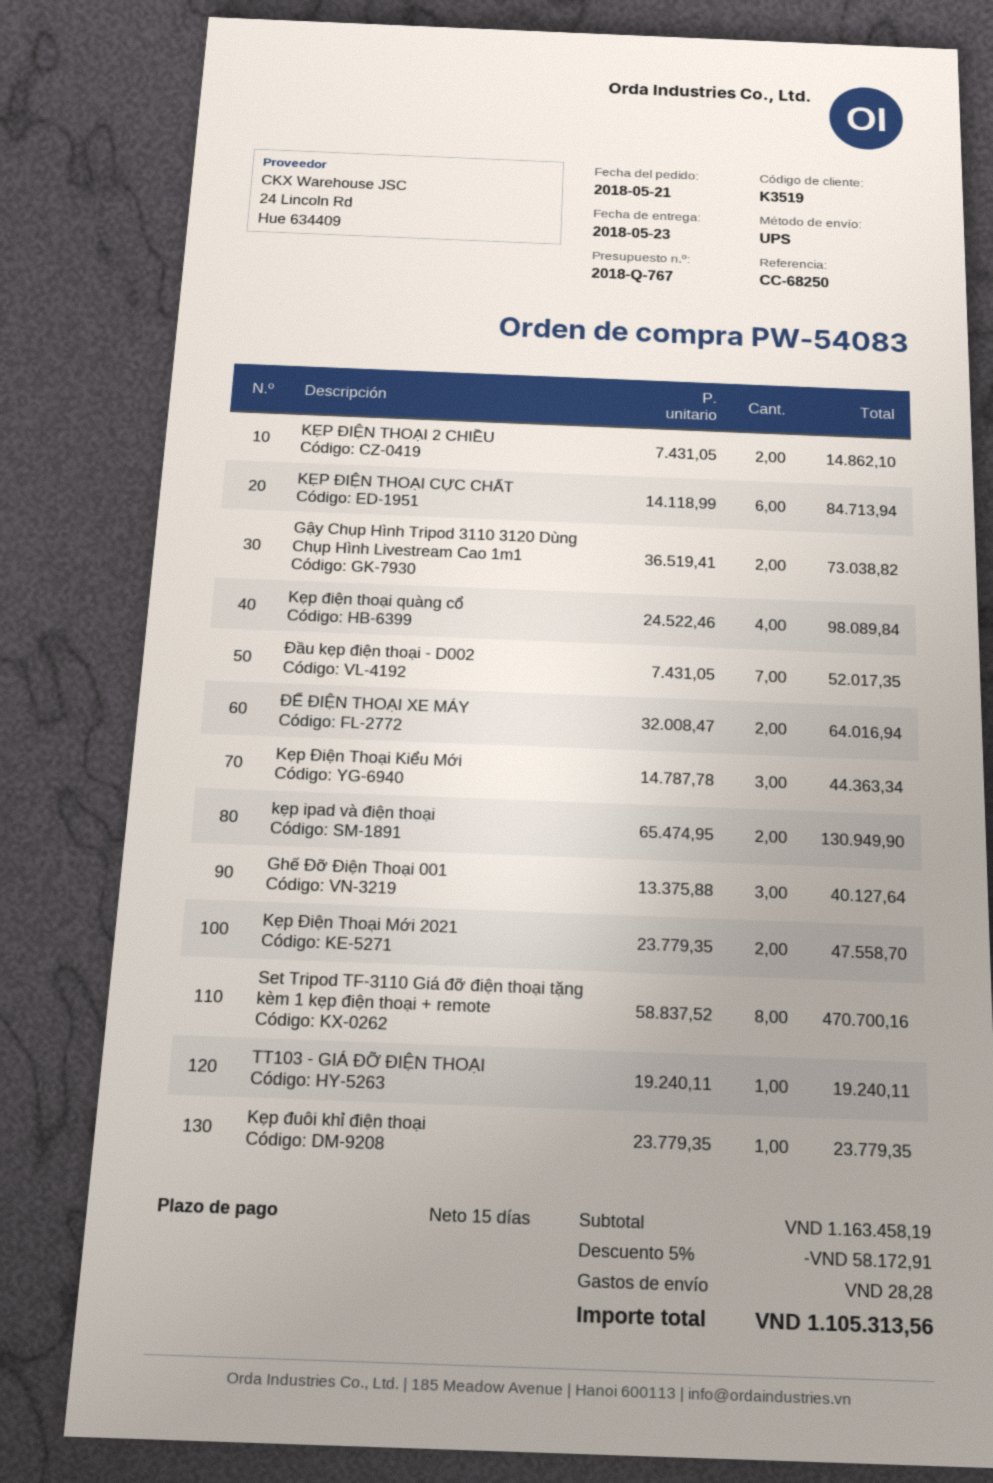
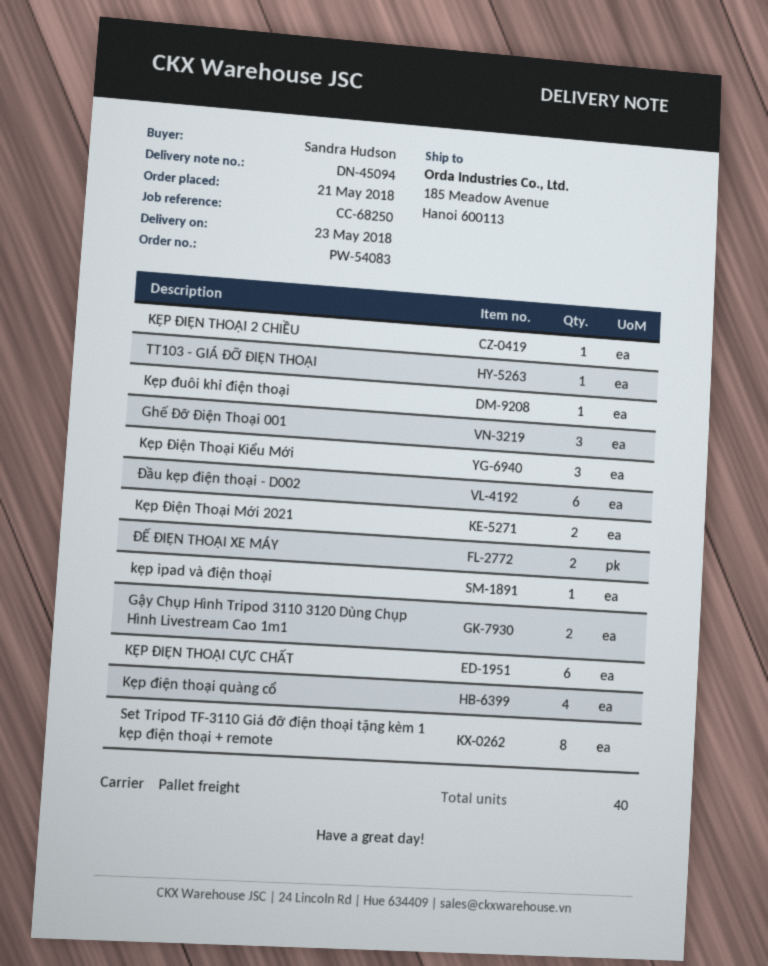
shipping method: UPS -> pallet freight
KẸP ĐIỆN THOẠI 2 CHIỀU: 2 -> 1
Đầu kẹp điện thoại - D002: 7 -> 6
kẹp ipad và điện thoại: 2 -> 1

